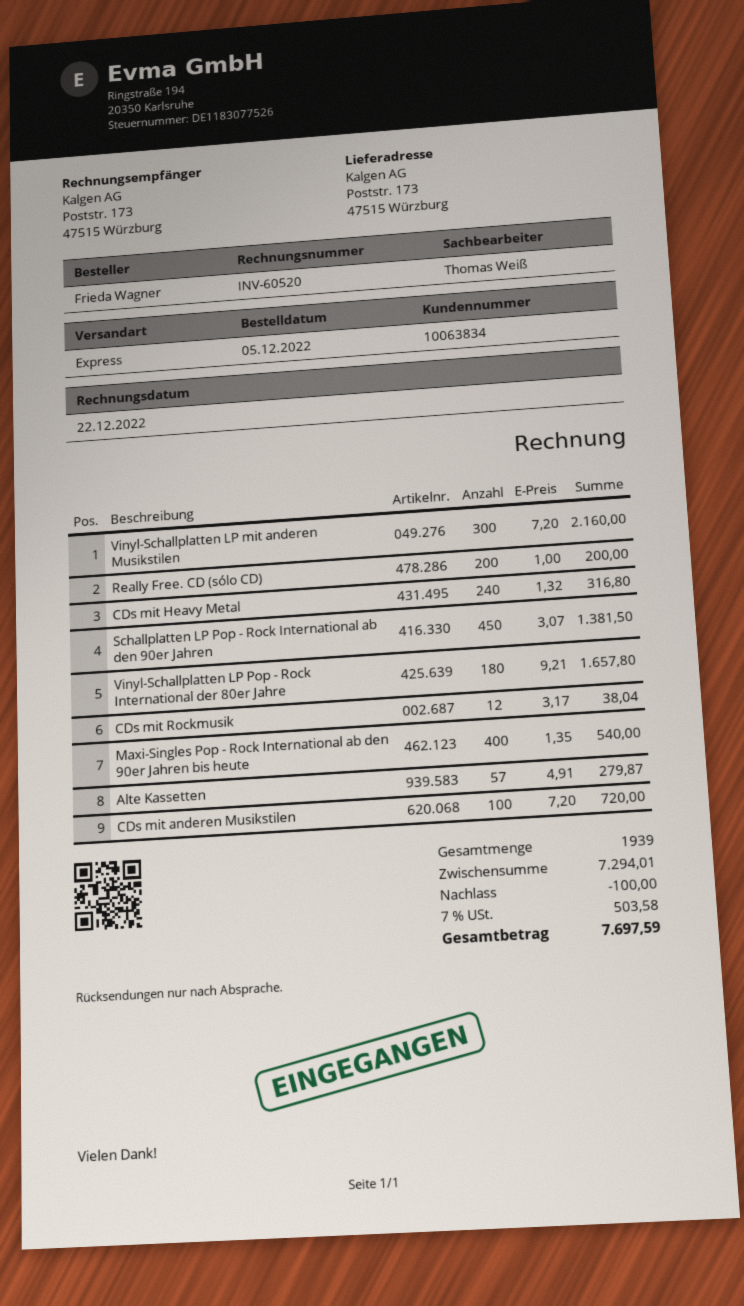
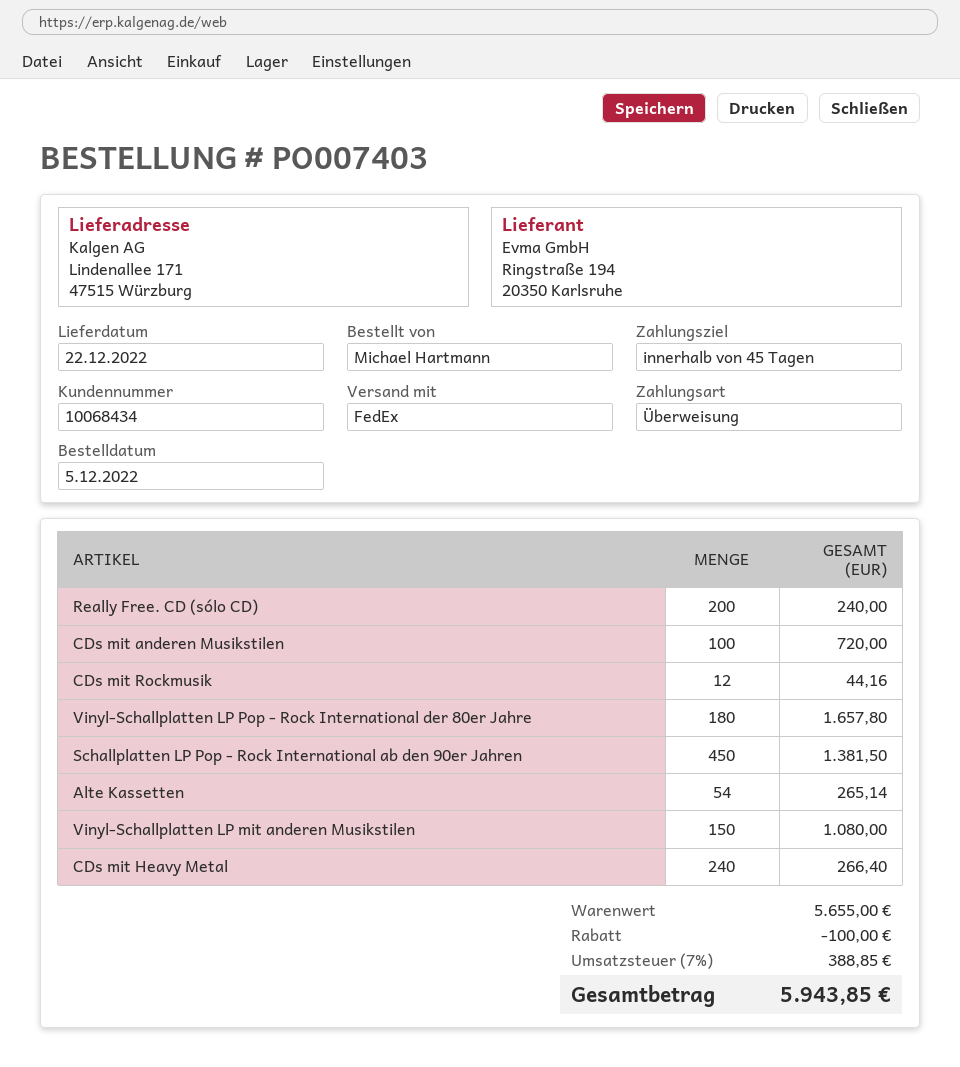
customer number: 10063834 -> 10068434
ordered by: Frieda Wagner -> Michael Hartmann
shipping method: express -> FedEx
ship to: Poststr. 173, 47515 Würzburg -> Lindenallee 171, 47515 Würzburg
Vinyl-Schallplatten LP mit anderen Musikstilen: 300 for 2160.00 -> 150 for 1080.00
Really Free. CD (sólo CD): 200 for 200.00 -> 200 for 240.00
CDs mit Heavy Metal: 240 for 316.80 -> 240 for 266.40
CDs mit Rockmusik: 12 for 38.04 -> 12 for 44.16
Maxi-Singles Pop - Rock International ab den 90er Jahren bis heute: 400 for 540.00 -> none
Alte Kassetten: 57 for 279.87 -> 54 for 265.14
subtotal: 7294.01 -> 5655.00
tax: 7% = 503.58 -> 7% = 388.85
total: 7697.59 -> 5943.85

